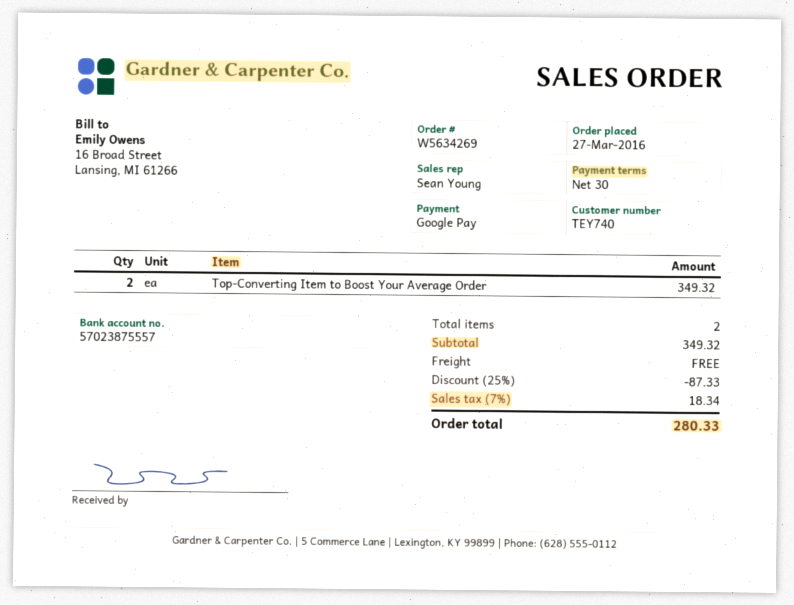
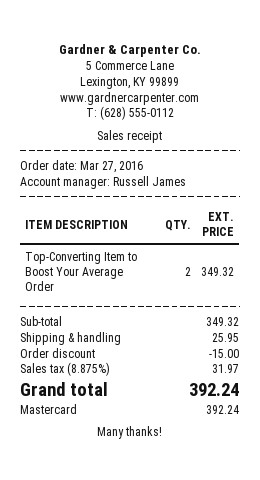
sales rep: Sean Young -> Russell James
payment method: Google Pay -> Mastercard
discount: 87.33 -> 15.00
shipping: 0.00 -> 25.95
tax: 7% = 18.34 -> 8.875% = 31.97
total: 280.33 -> 392.24

